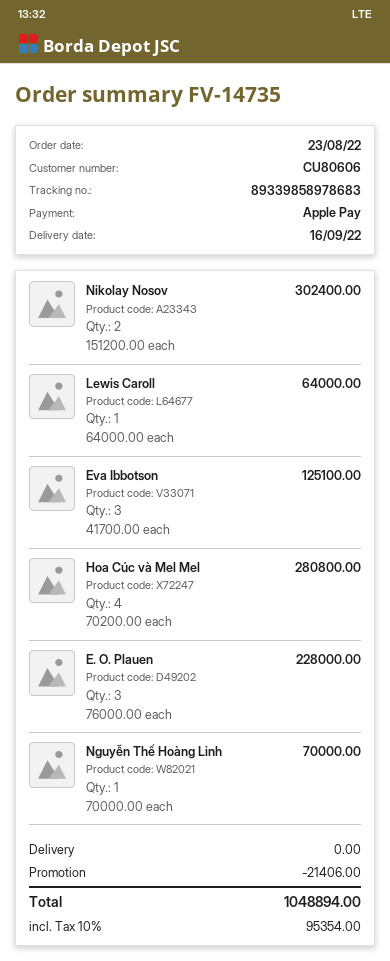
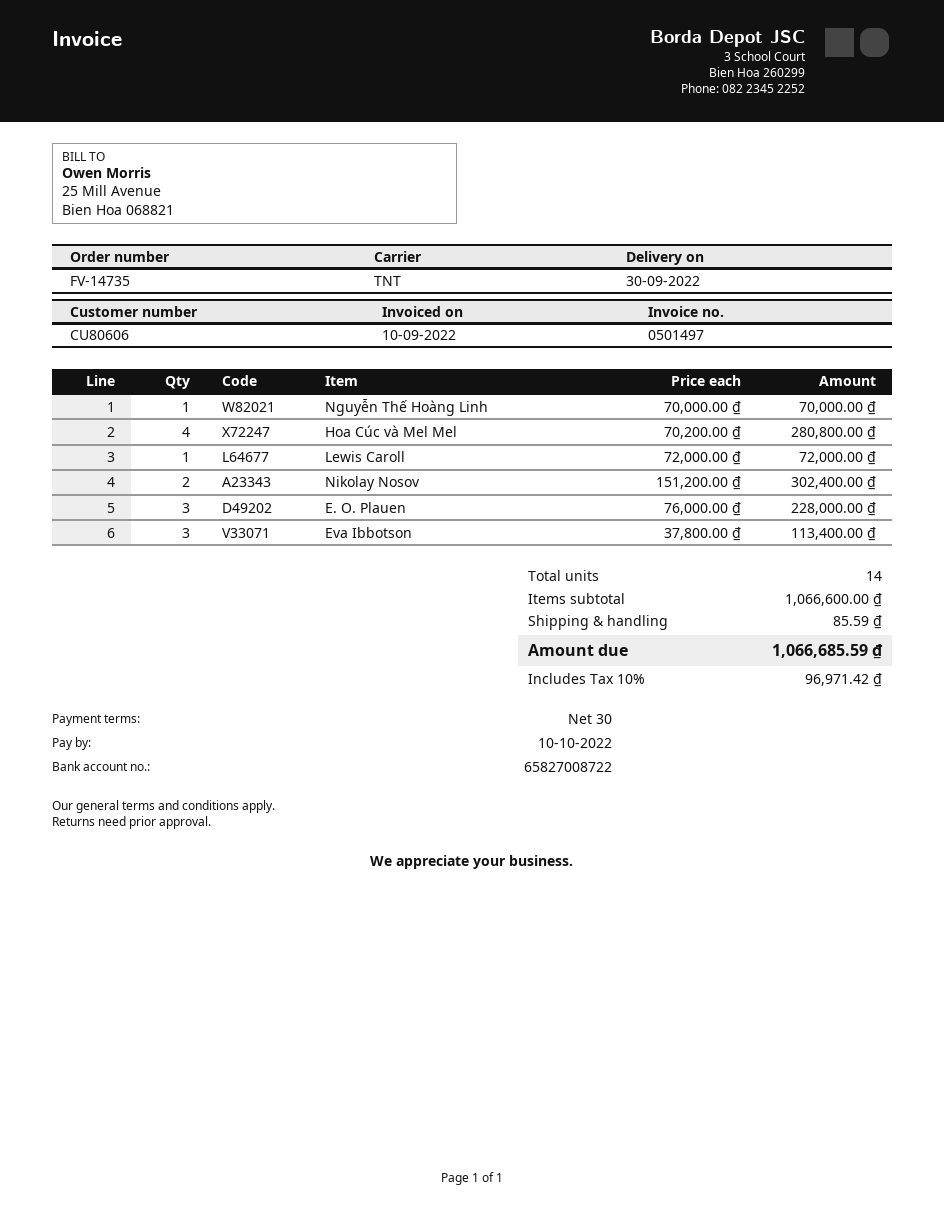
delivery date: 2022-09-16 -> 2022-09-30
Lewis Caroll: 1 x 64000.00 = 64000.00 -> 1 x 72000.00 = 72000.00
Eva Ibbotson: 3 x 41700.00 = 125100.00 -> 3 x 37800.00 = 113400.00
discount: 21406.00 -> none
shipping: 0.00 -> 85.59
tax: 10% = 95354.00 -> 10% = 96971.42
total: 1048894.00 -> 1066685.59

